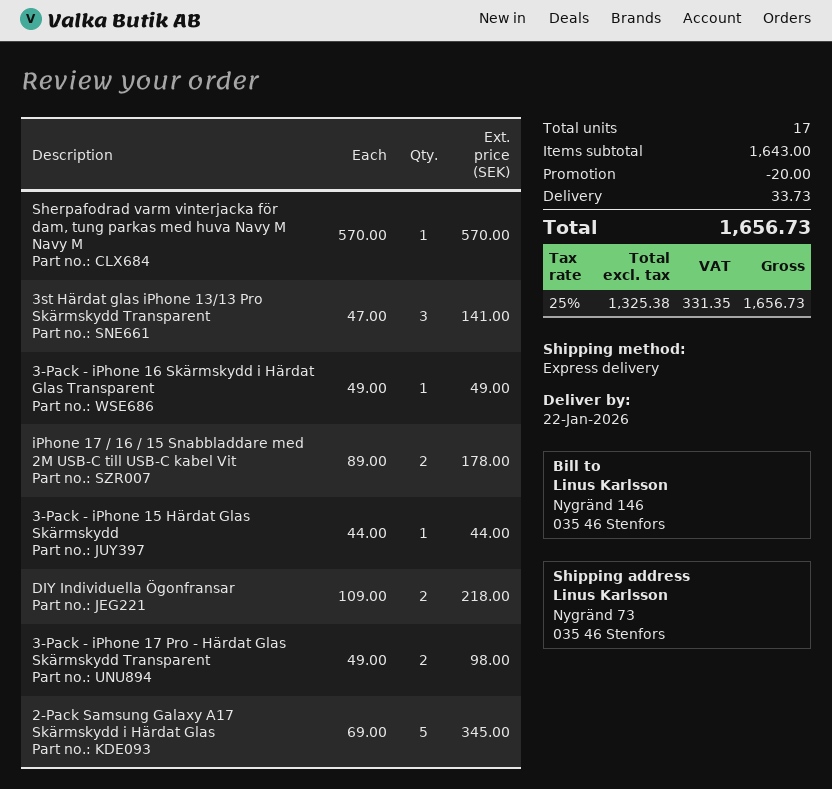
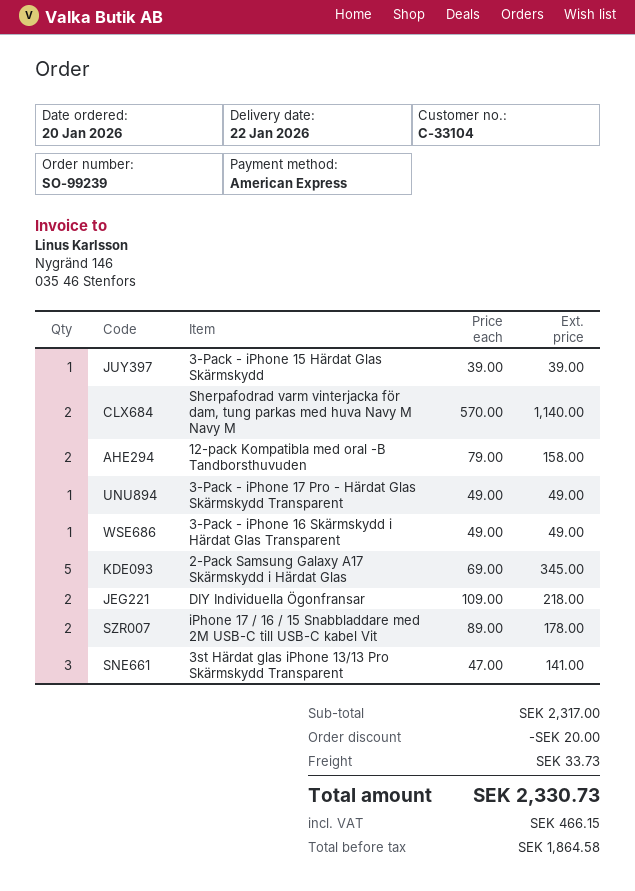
Sherpafodrad varm vinterjacka för dam, tung parkas med huva Navy M Navy M: 1 x 570.00 = 570.00 -> 2 x 570.00 = 1140.00
3-Pack - iPhone 15 Härdat Glas Skärmskydd: 1 x 44.00 = 44.00 -> 1 x 39.00 = 39.00
3-Pack - iPhone 17 Pro - Härdat Glas Skärmskydd Transparent: 2 x 49.00 = 98.00 -> 1 x 49.00 = 49.00
12-pack Kompatibla med oral -B Tandborsthuvuden: none -> 2 x 79.00 = 158.00
subtotal: 1643.00 -> 2317.00
net: 1325.38 -> 1864.58
tax: 331.35 -> 466.15
total: 1656.73 -> 2330.73

